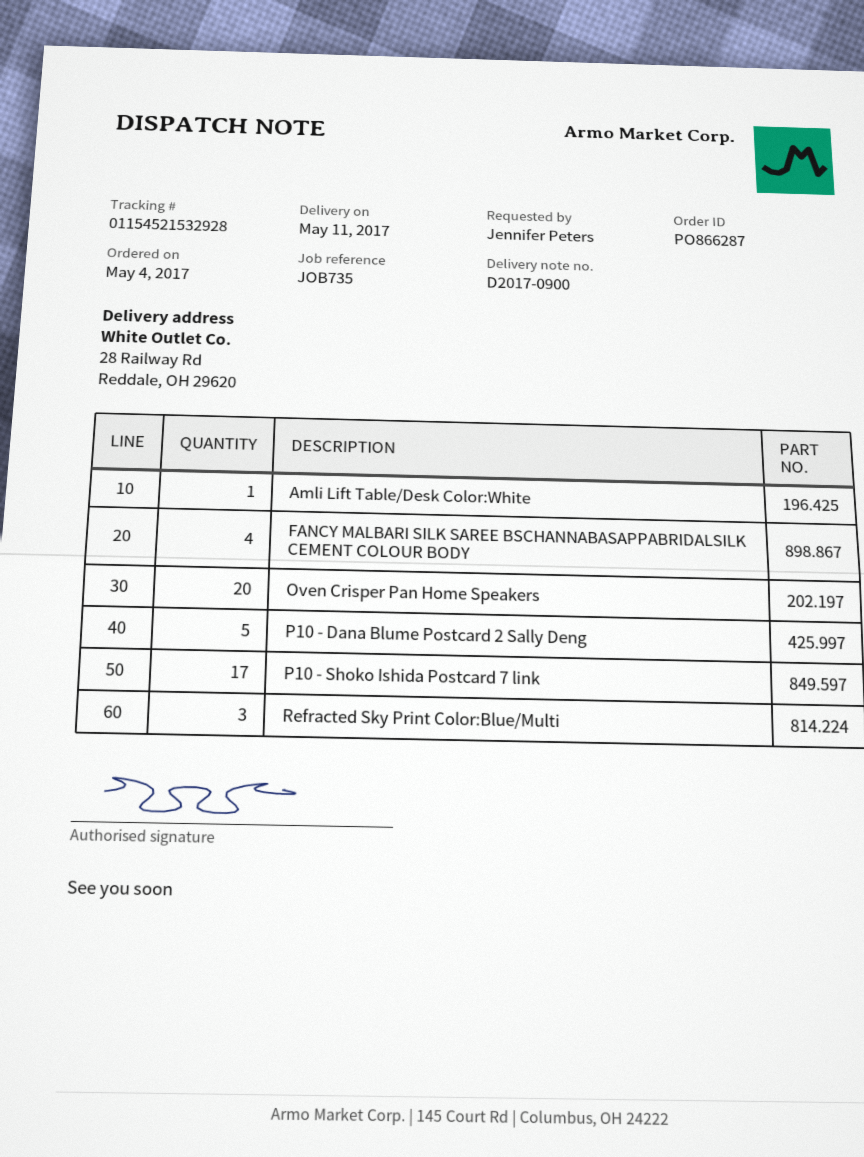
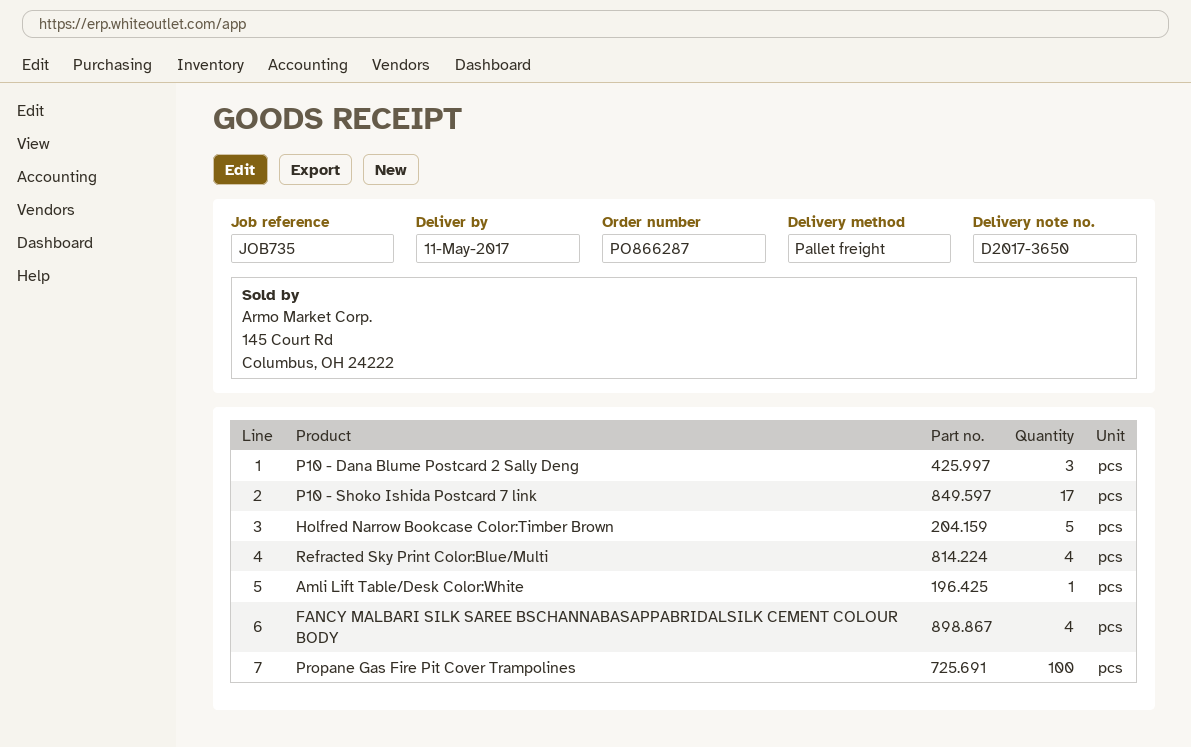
delivery note number: D2017-0900 -> D2017-3650
Oven Crisper Pan Home Speakers: 20 -> none
P10 - Dana Blume Postcard 2 Sally Deng: 5 -> 3
Refracted Sky Print Color:Blue/Multi: 3 -> 4
Holfred Narrow Bookcase Color:Timber Brown: none -> 5
Propane Gas Fire Pit Cover Trampolines: none -> 100

